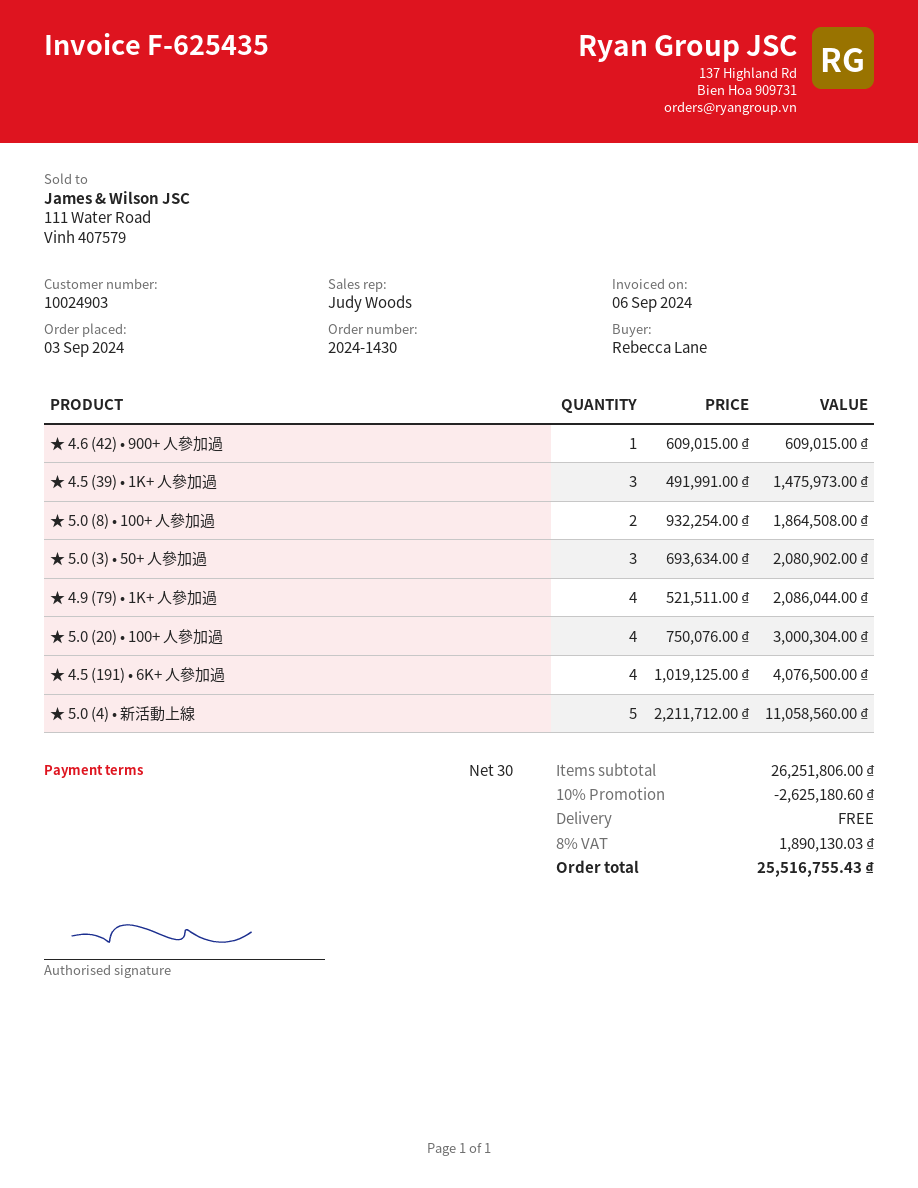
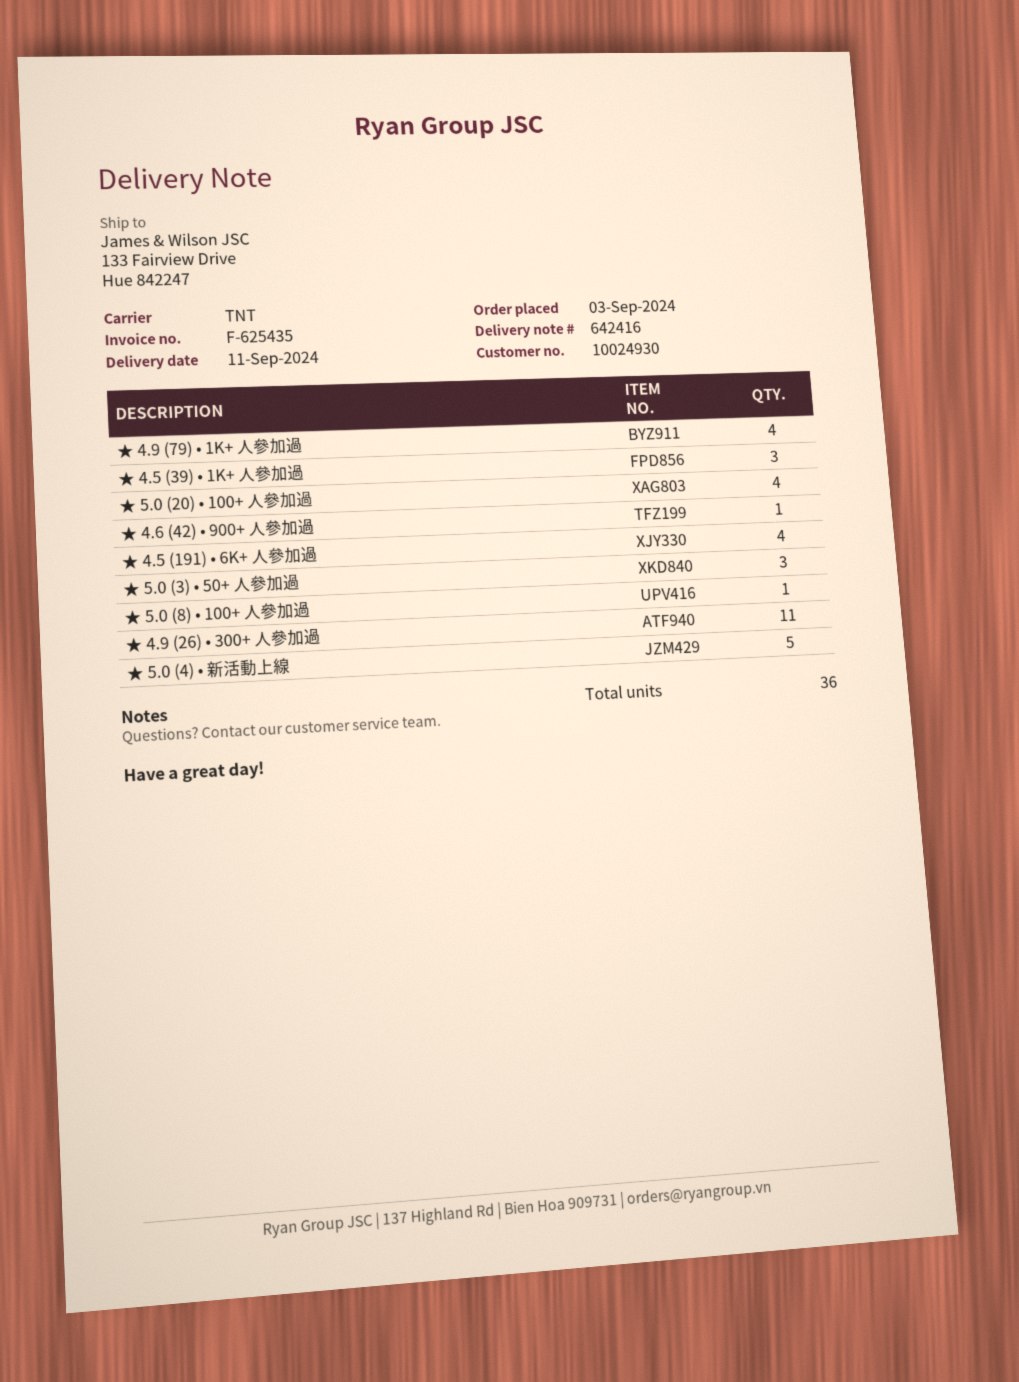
customer number: 10024903 -> 10024930
★ 5.0 (8) • 100+ 人參加過: 2 -> 1
★ 4.9 (26) • 300+ 人參加過: none -> 11

